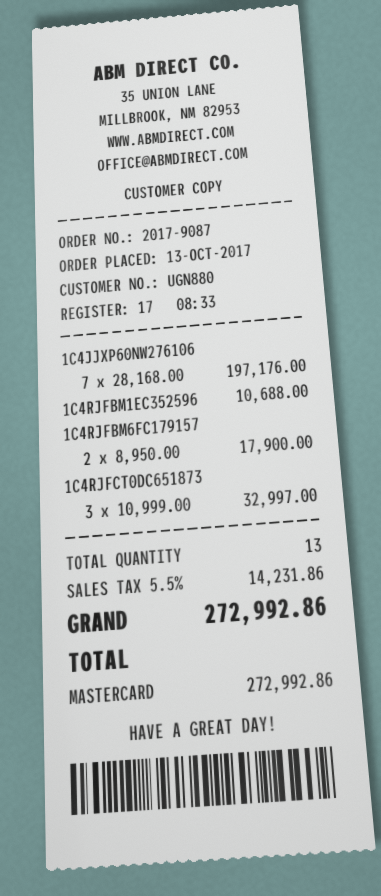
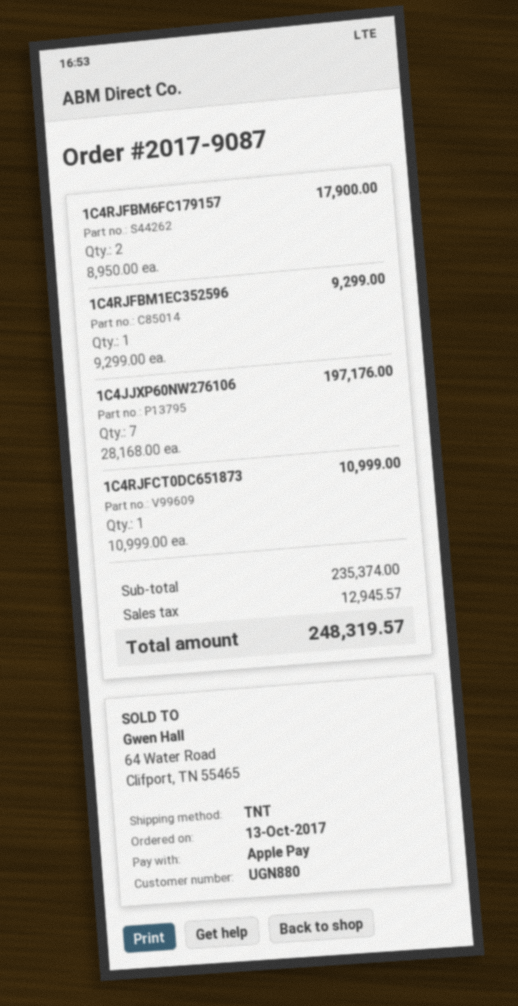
payment method: Mastercard -> Apple Pay
1C4RJFBM1EC352596: 1 x 10688.00 = 10688.00 -> 1 x 9299.00 = 9299.00
1C4RJFCT0DC651873: 3 x 10999.00 = 32997.00 -> 1 x 10999.00 = 10999.00
tax: 14231.86 -> 12945.57
total: 272992.86 -> 248319.57

